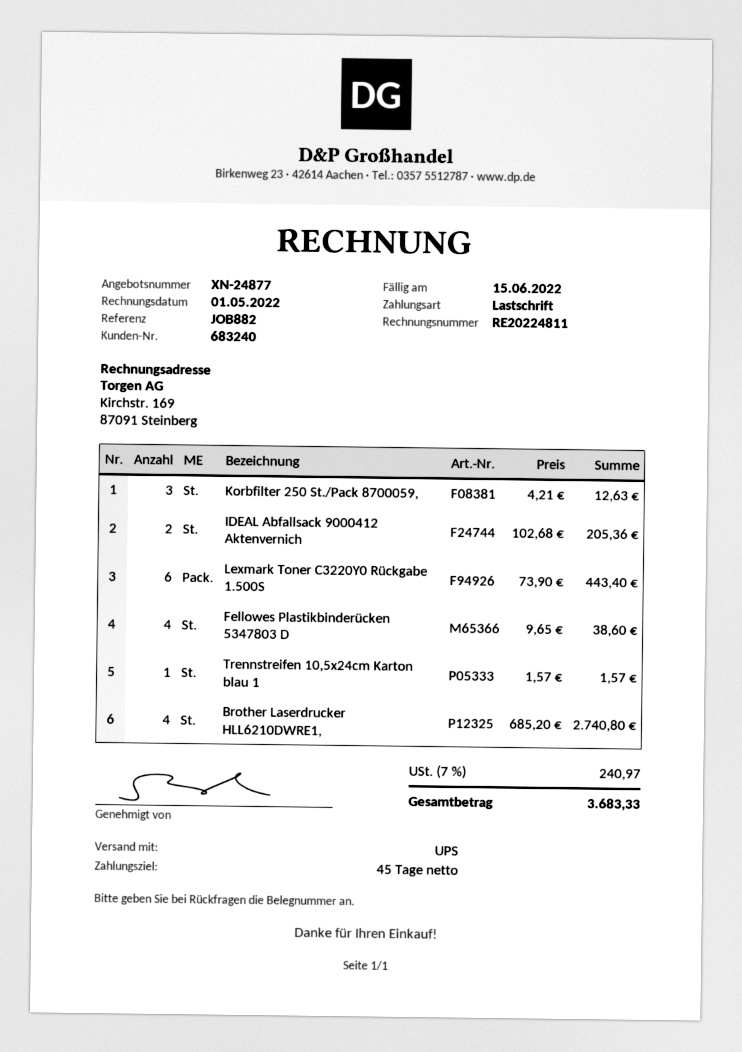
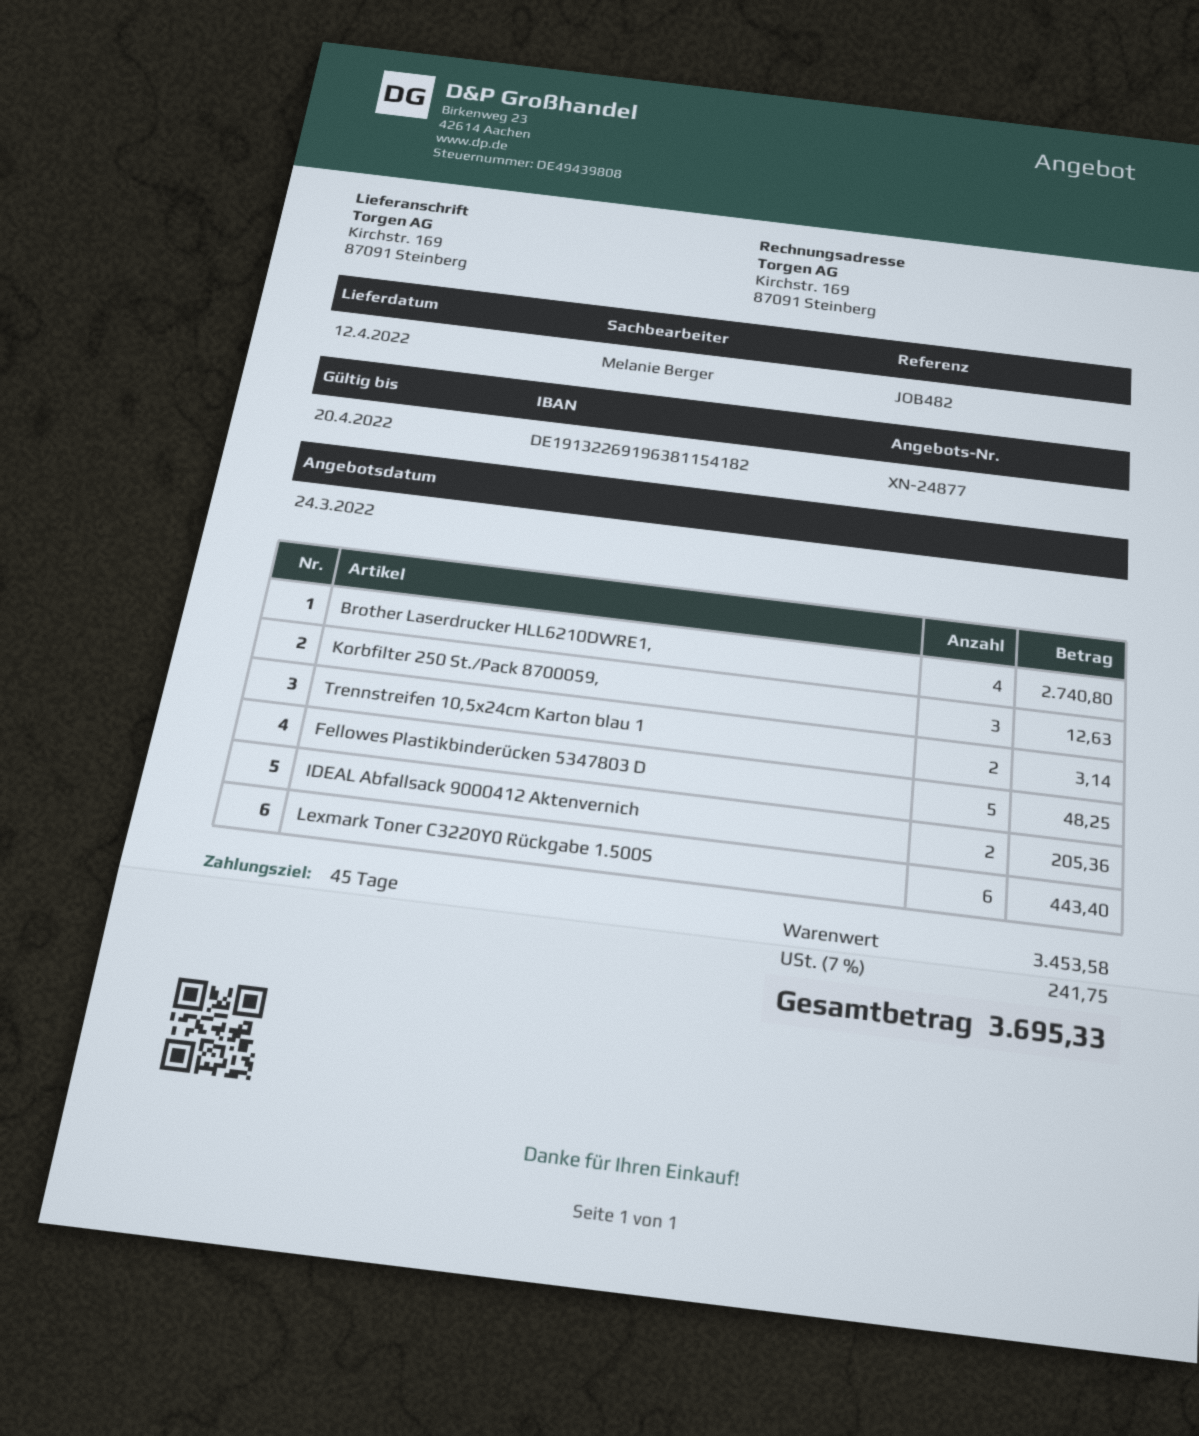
reference: JOB882 -> JOB482
Fellowes Plastikbinderücken 5347803 D: 4 for 38.60 -> 5 for 48.25
Trennstreifen 10,5x24cm Karton blau 1: 1 for 1.57 -> 2 for 3.14
tax: 7% = 240.97 -> 7% = 241.75
total: 3683.33 -> 3695.33

